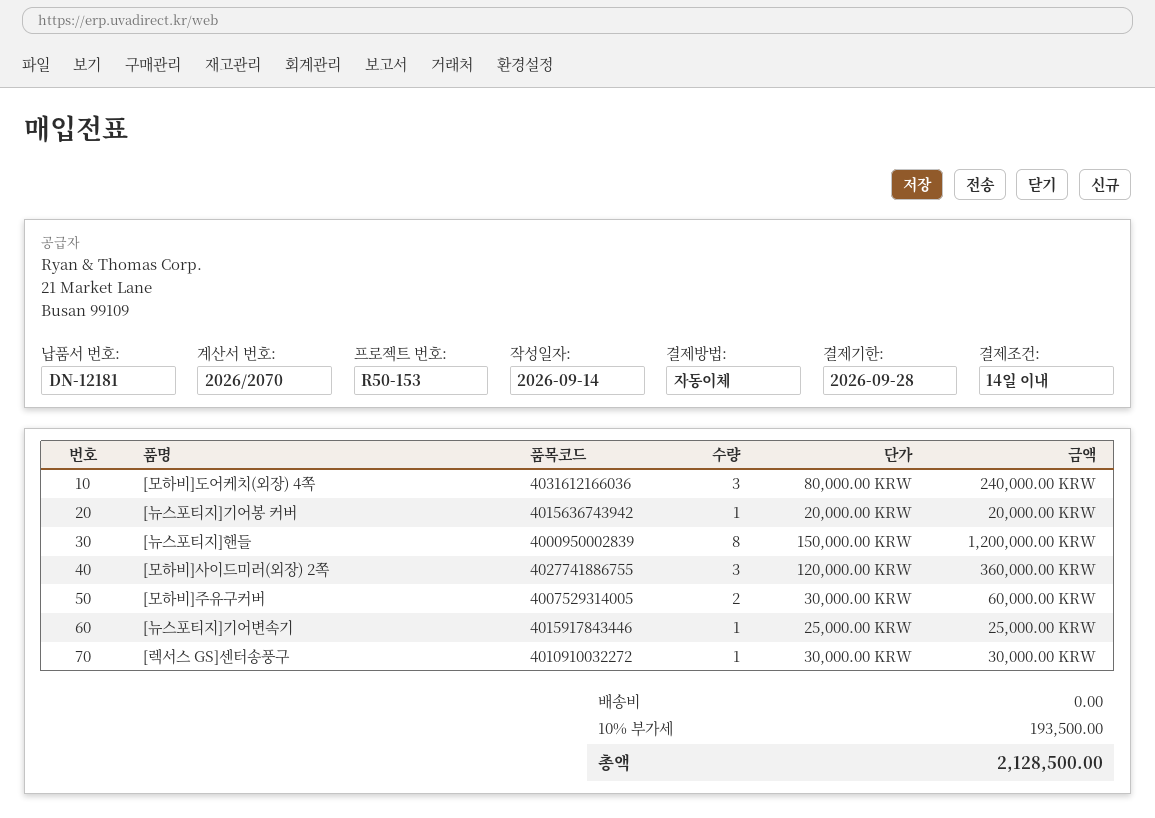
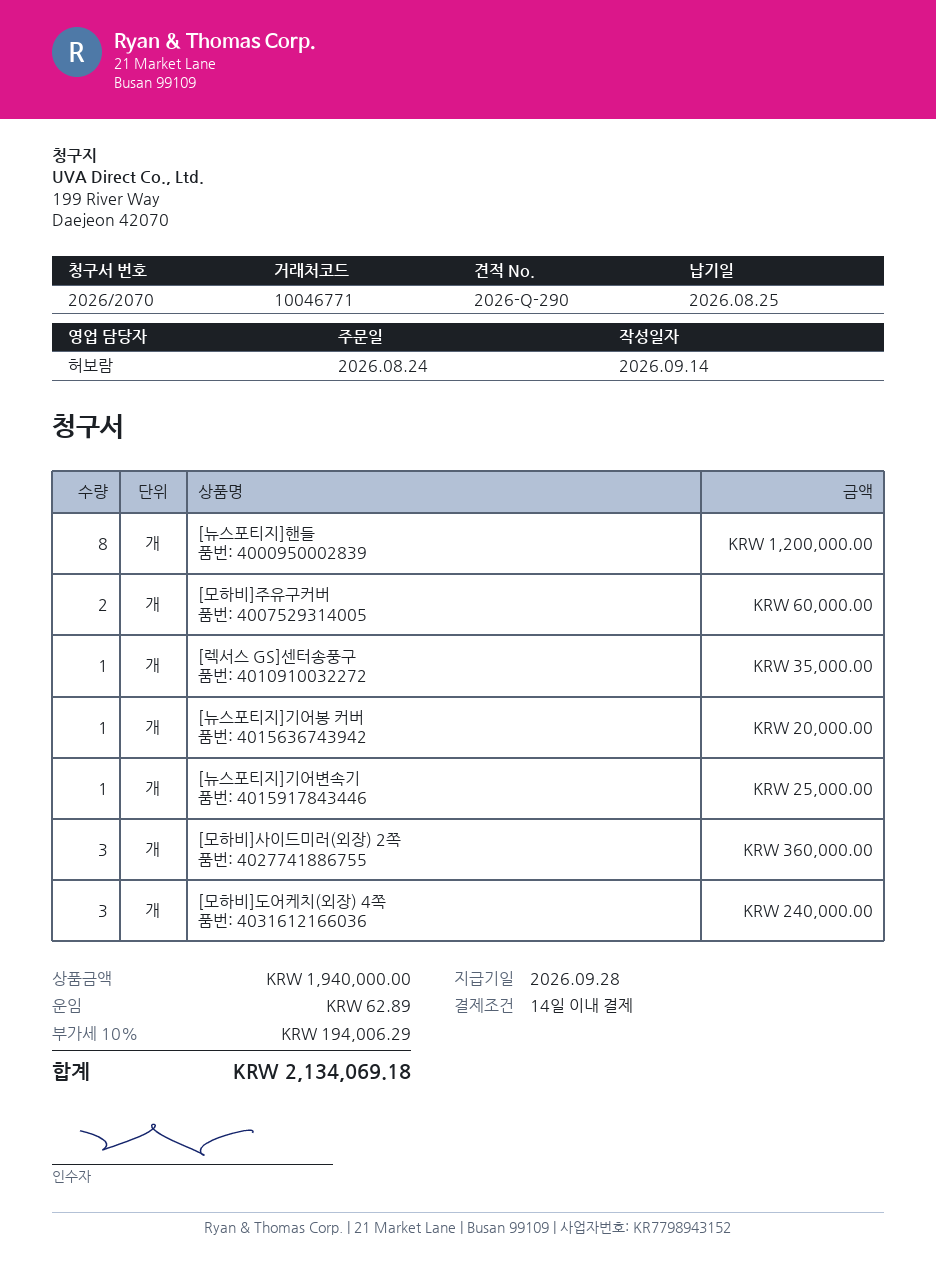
[렉서스 GS]센터송풍구: 1 for 30000.00 -> 1 for 35000.00
shipping: 0.00 -> 62.89
tax: 10% = 193500.00 -> 10% = 194006.29
total: 2128500.00 -> 2134069.18

